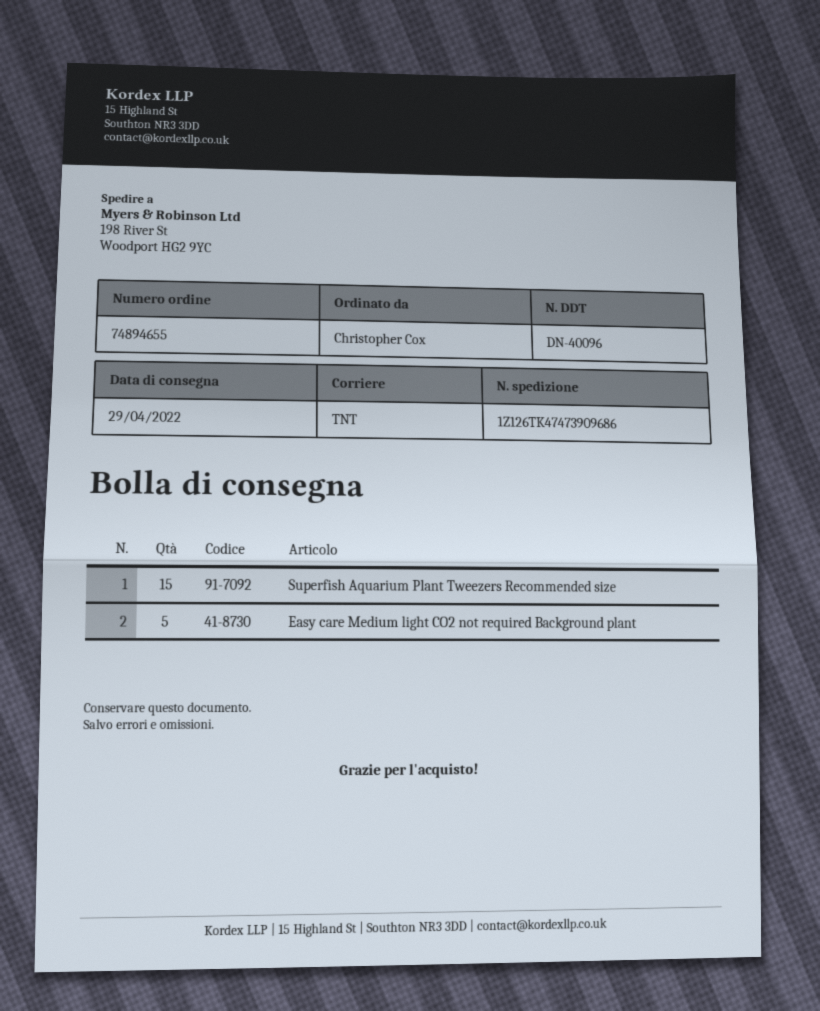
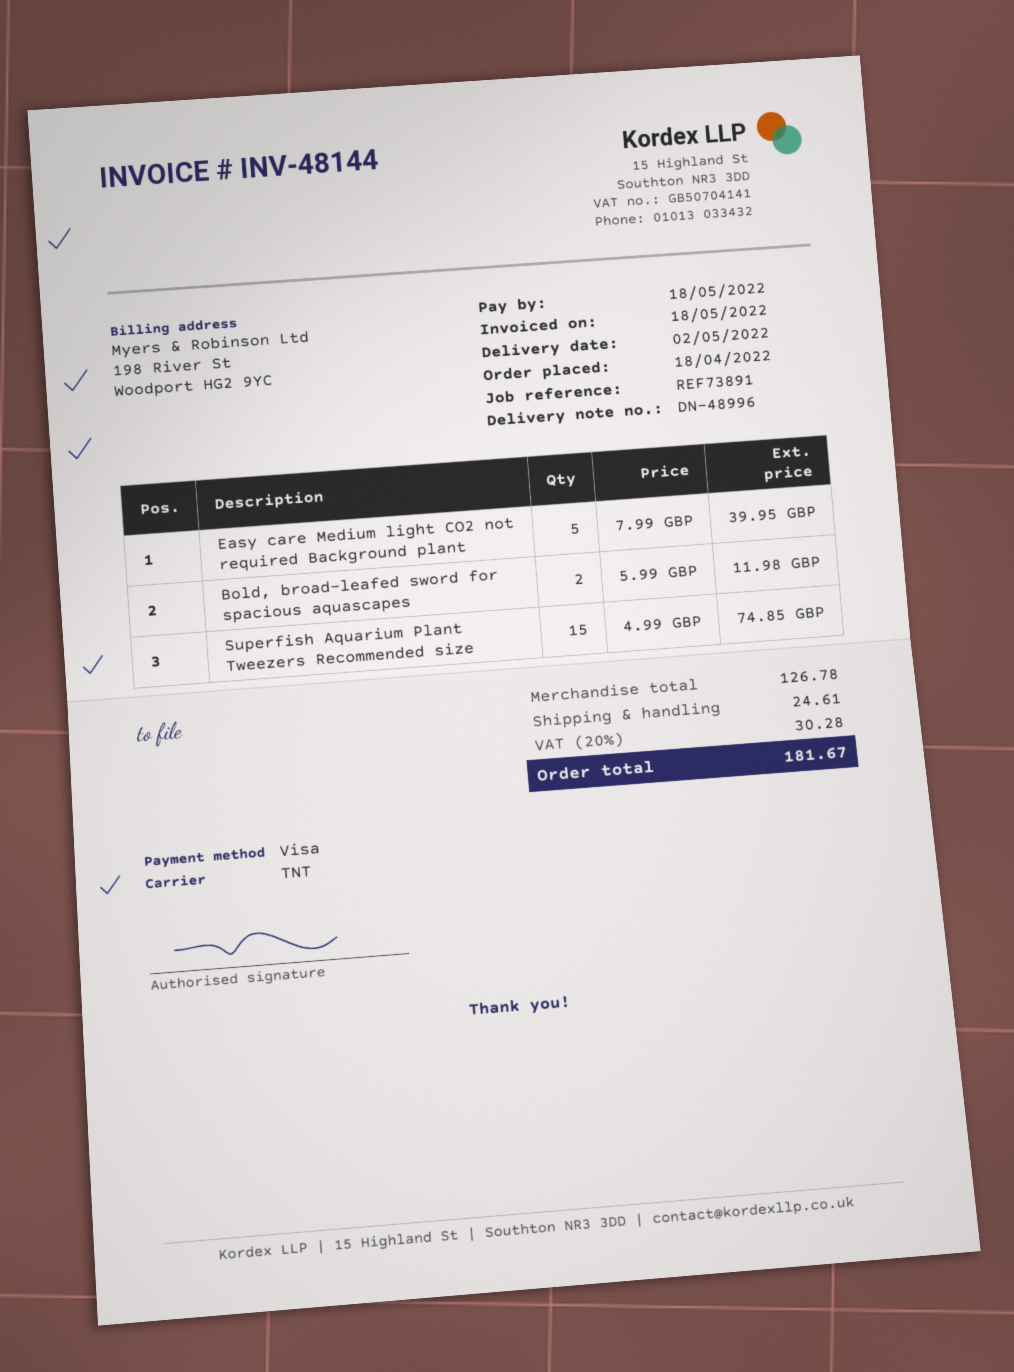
delivery note number: DN-40096 -> DN-48996
delivery date: 2022-04-29 -> 2022-05-02
Bold, broad-leafed sword for spacious aquascapes: none -> 2

